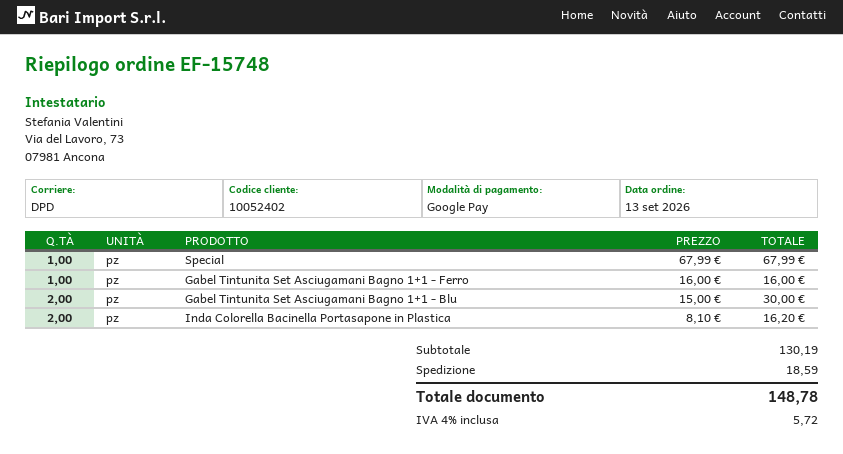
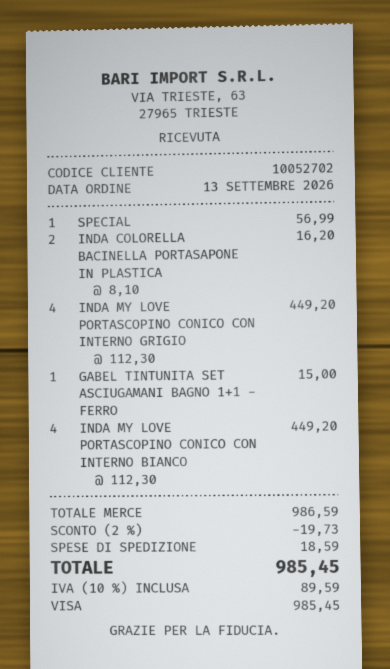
customer number: 10052402 -> 10052702
payment method: Google Pay -> Visa
Special: 1 x 67.99 = 67.99 -> 1 x 56.99 = 56.99
Gabel Tintunita Set Asciugamani Bagno 1+1 - Ferro: 1 x 16.00 = 16.00 -> 1 x 15.00 = 15.00
Gabel Tintunita Set Asciugamani Bagno 1+1 - Blu: 2 x 15.00 = 30.00 -> none
INDA MY LOVE PORTASCOPINO CONICO CON INTERNO GRIGIO: none -> 4 x 112.30 = 449.20
INDA MY LOVE PORTASCOPINO CONICO CON INTERNO BIANCO: none -> 4 x 112.30 = 449.20
subtotal: 130.19 -> 986.59
discount: none -> 2% = 19.73
tax: 4% = 5.72 -> 10% = 89.59
total: 148.78 -> 985.45

